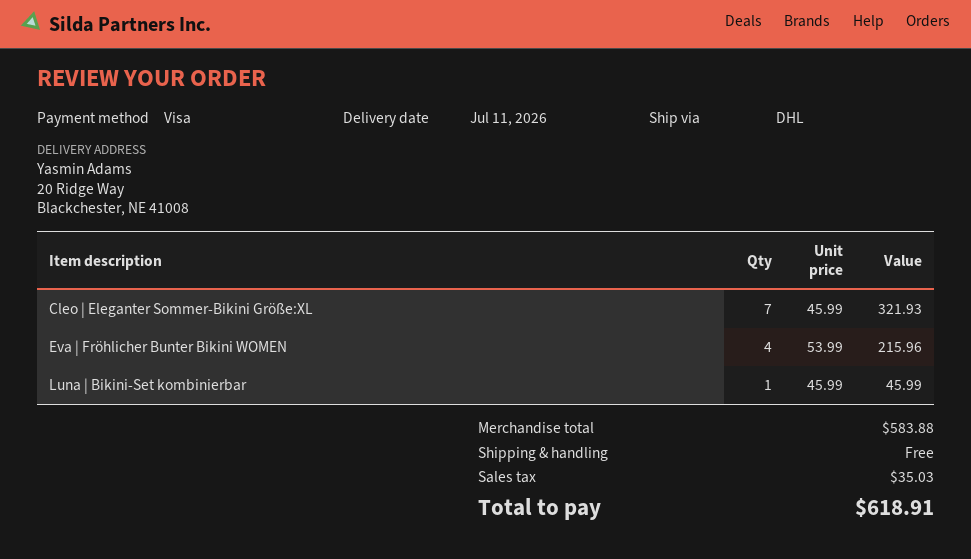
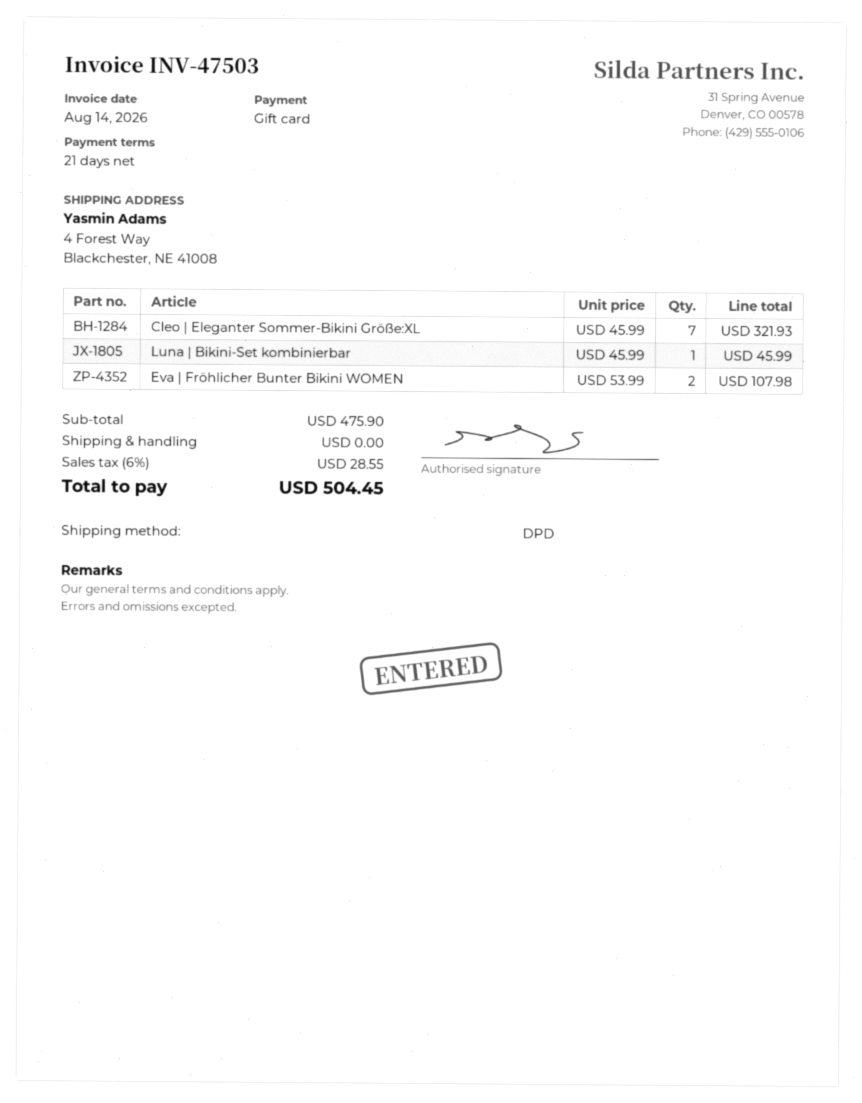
payment method: Visa -> gift card
shipping method: DHL -> DPD
ship to: 20 Ridge Way, Blackchester, NE 41008 -> 4 Forest Way, Blackchester, NE 41008
Eva | Fröhlicher Bunter Bikini WOMEN: 4 x 53.99 = 215.96 -> 2 x 53.99 = 107.98
subtotal: 583.88 -> 475.90
tax: 35.03 -> 28.55
total: 618.91 -> 504.45

